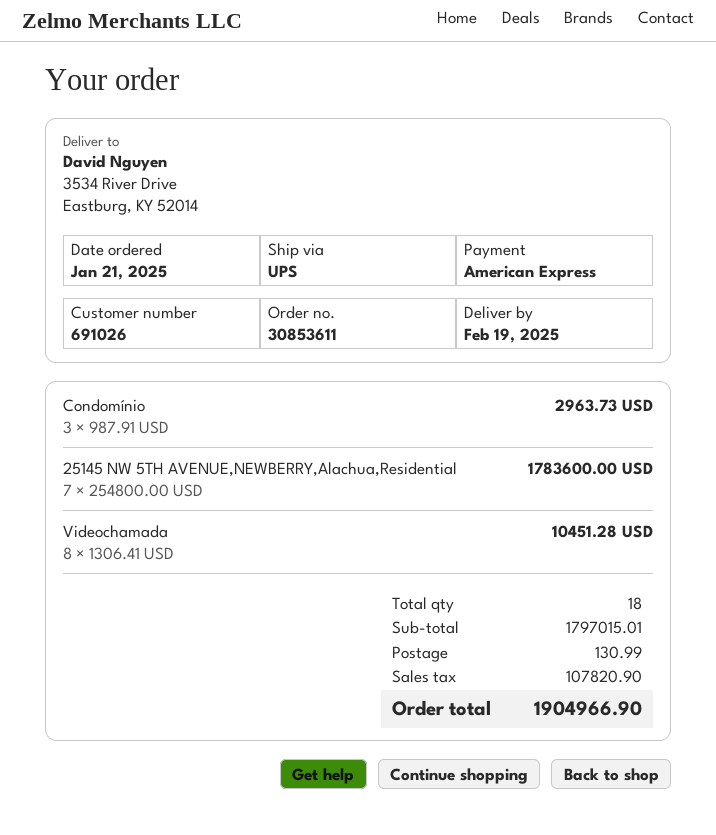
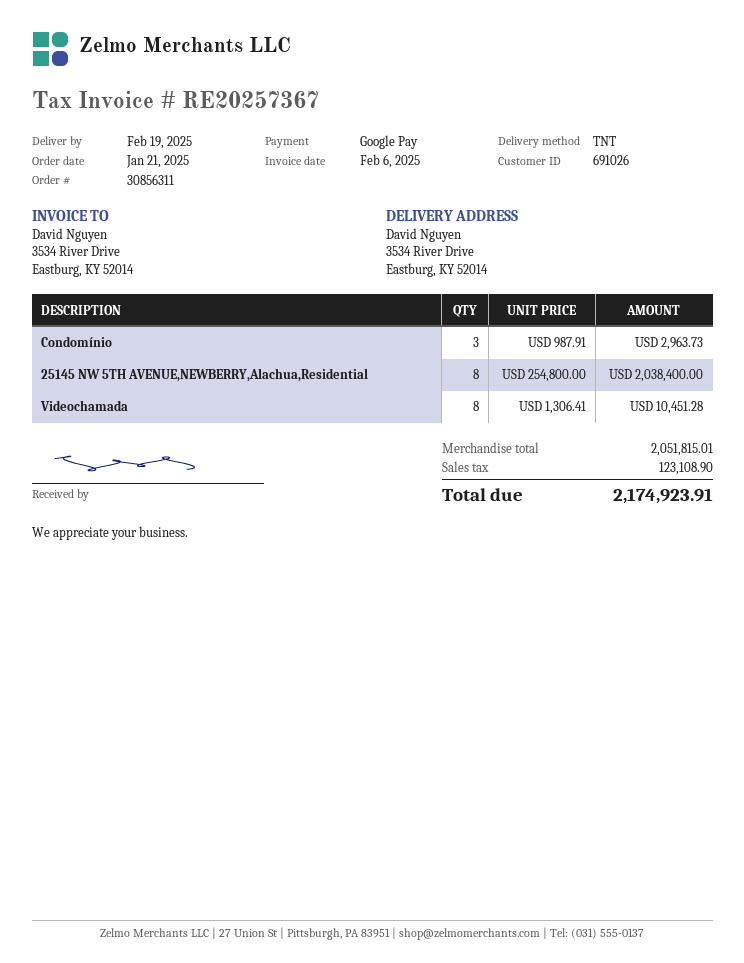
order number: 30853611 -> 30856311
payment method: American Express -> Google Pay
shipping method: UPS -> TNT
25145 NW 5TH AVENUE,NEWBERRY,Alachua,Residential: 7 x 254800.00 = 1783600.00 -> 8 x 254800.00 = 2038400.00
subtotal: 1797015.01 -> 2051815.01
shipping: 130.99 -> none
tax: 107820.90 -> 123108.90
total: 1904966.90 -> 2174923.91

